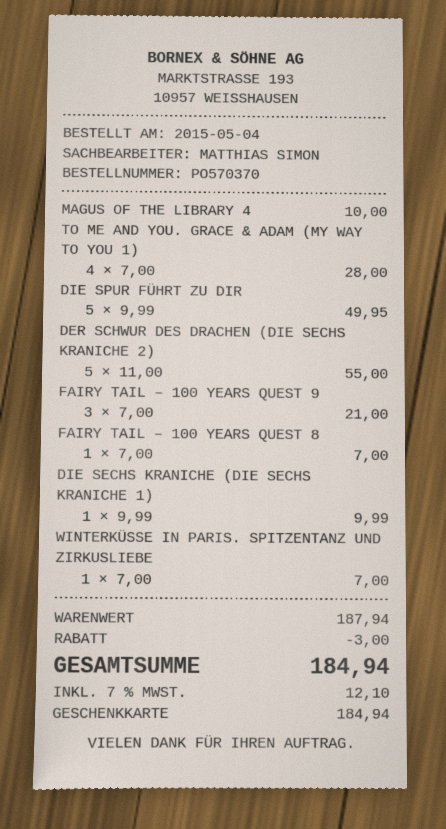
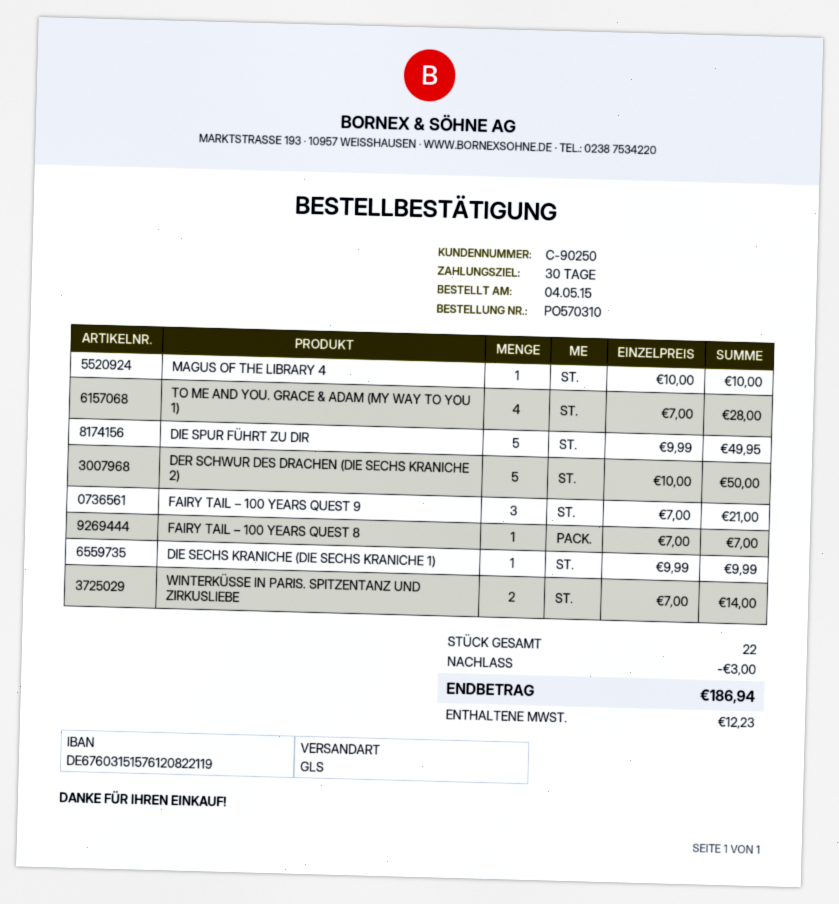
order number: PO570370 -> PO570310
DER SCHWUR DES DRACHEN (DIE SECHS KRANICHE 2): 5 x 11.00 = 55.00 -> 5 x 10.00 = 50.00
WINTERKÜSSE IN PARIS. SPITZENTANZ UND ZIRKUSLIEBE: 1 x 7.00 = 7.00 -> 2 x 7.00 = 14.00
tax: 12.10 -> 12.23
total: 184.94 -> 186.94

